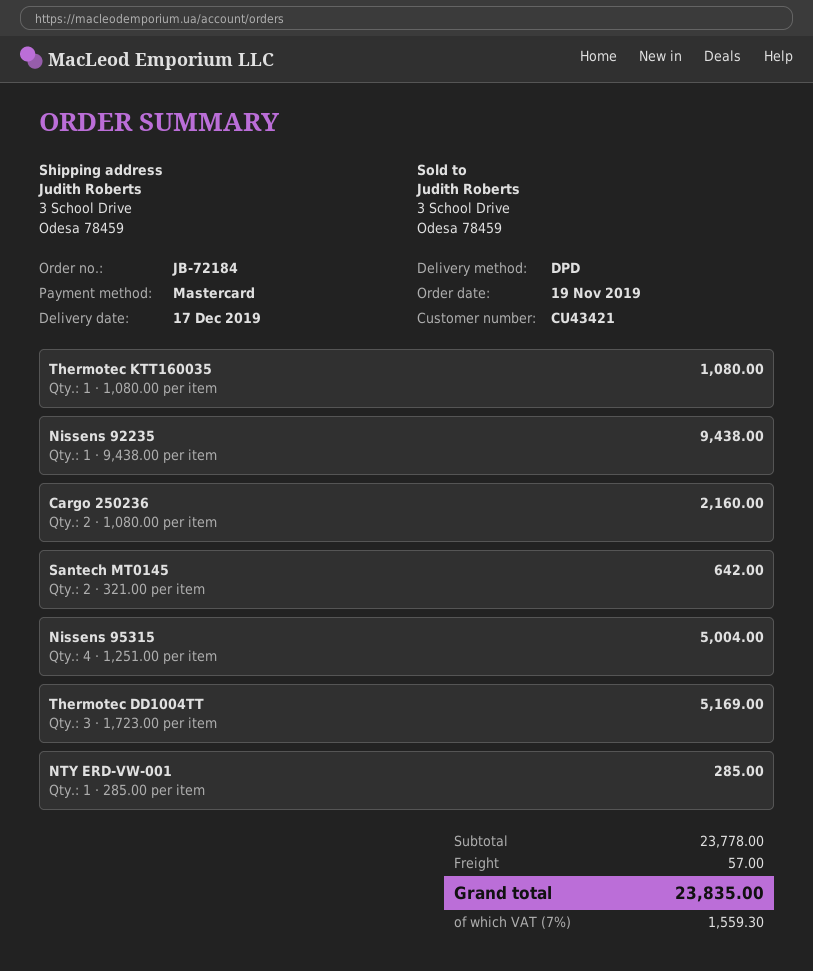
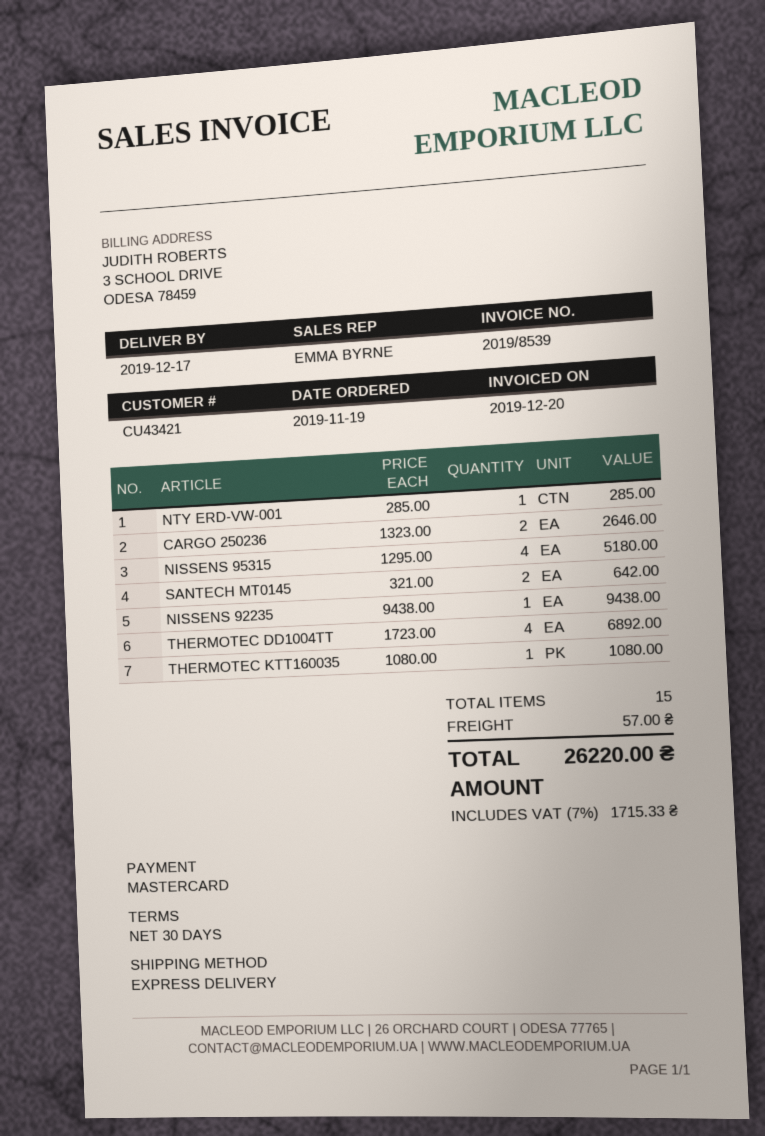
shipping method: DPD -> express
Cargo 250236: 2 x 1080.00 = 2160.00 -> 2 x 1323.00 = 2646.00
Nissens 95315: 4 x 1251.00 = 5004.00 -> 4 x 1295.00 = 5180.00
Thermotec DD1004TT: 3 x 1723.00 = 5169.00 -> 4 x 1723.00 = 6892.00
tax: 7% = 1559.30 -> 7% = 1715.33
total: 23835.00 -> 26220.00

